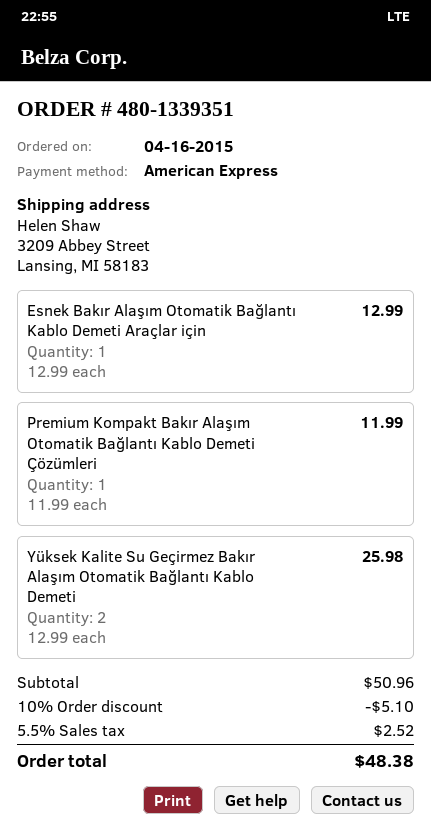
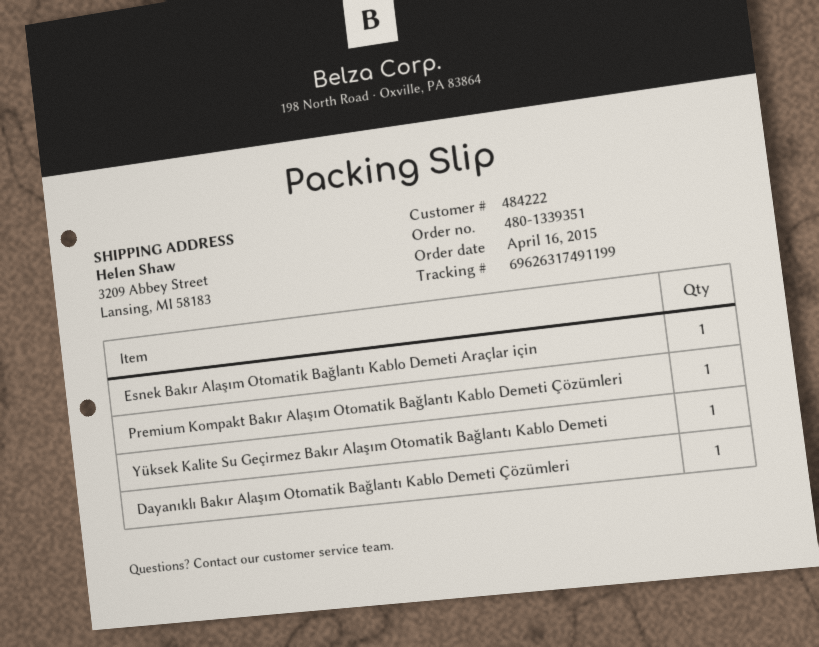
Yüksek Kalite Su Geçirmez Bakır Alaşım Otomatik Bağlantı Kablo Demeti: 2 -> 1
Dayanıklı Bakır Alaşım Otomatik Bağlantı Kablo Demeti Çözümleri: none -> 1

